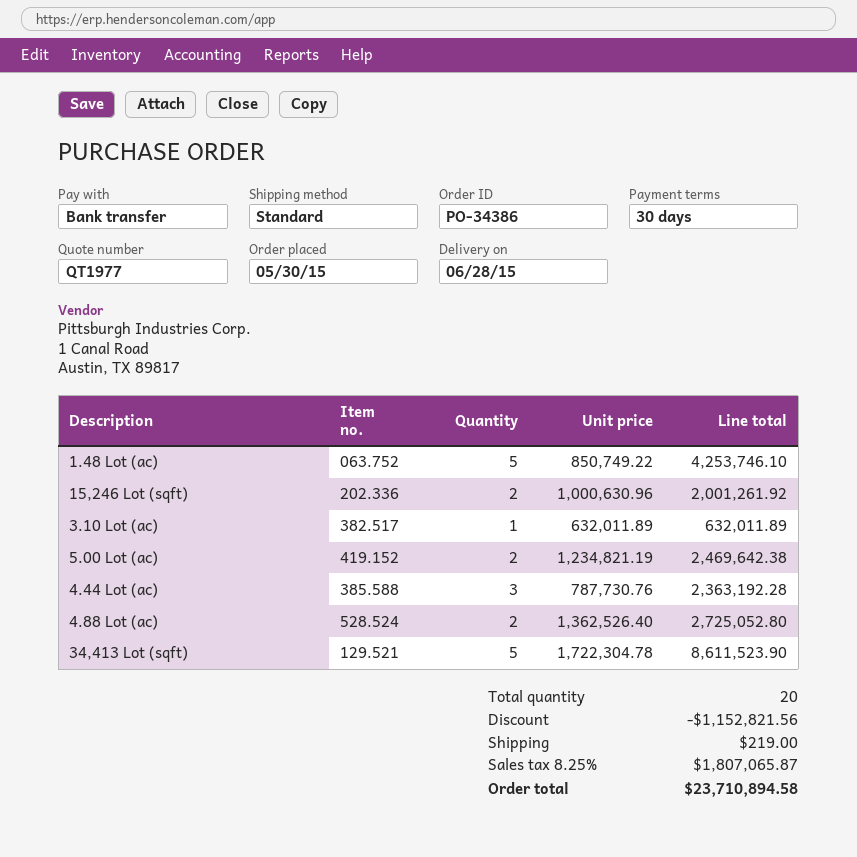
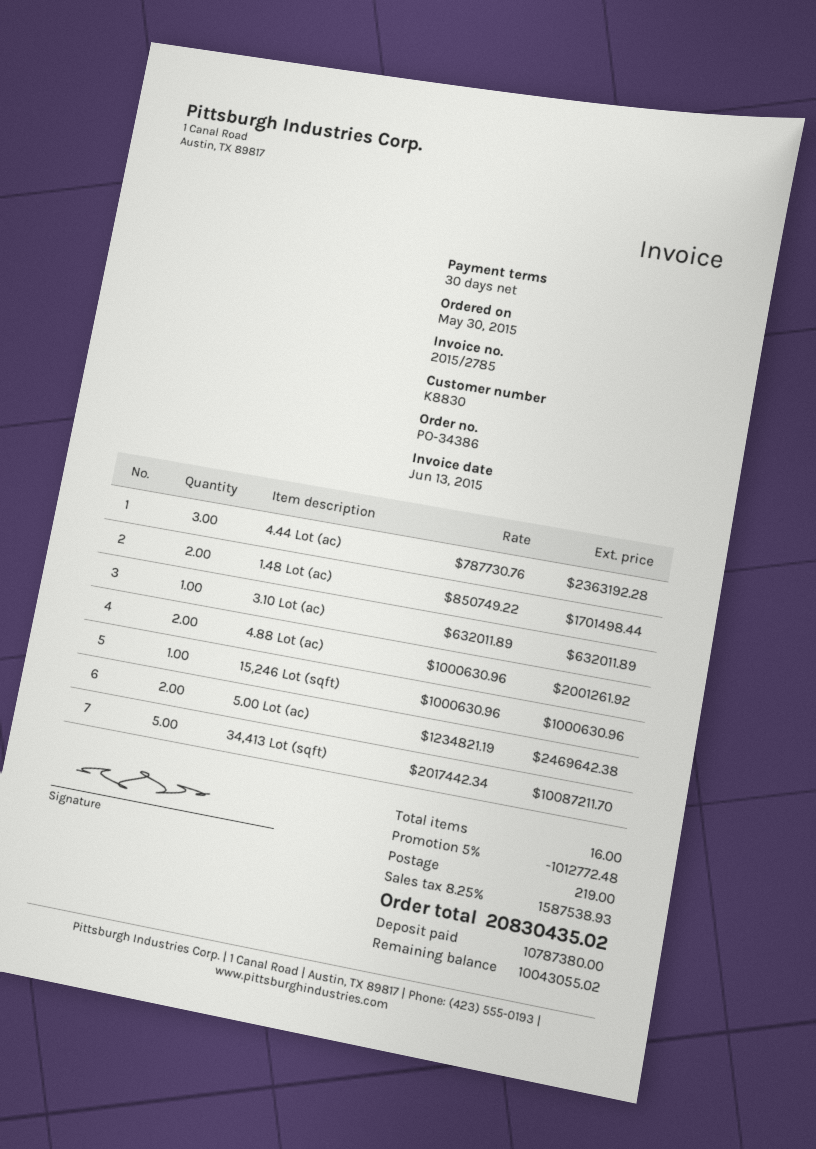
1.48 Lot (ac): 5 x 850749.22 = 4253746.10 -> 2 x 850749.22 = 1701498.44
15,246 Lot (sqft): 2 x 1000630.96 = 2001261.92 -> 1 x 1000630.96 = 1000630.96
4.88 Lot (ac): 2 x 1362526.40 = 2725052.80 -> 2 x 1000630.96 = 2001261.92
34,413 Lot (sqft): 5 x 1722304.78 = 8611523.90 -> 5 x 2017442.34 = 10087211.70
total quantity: 20 -> 16
discount: 1152821.56 -> 1012772.48
tax: 8.25% = 1807065.87 -> 8.25% = 1587538.93
total: 23710894.58 -> 20830435.02

